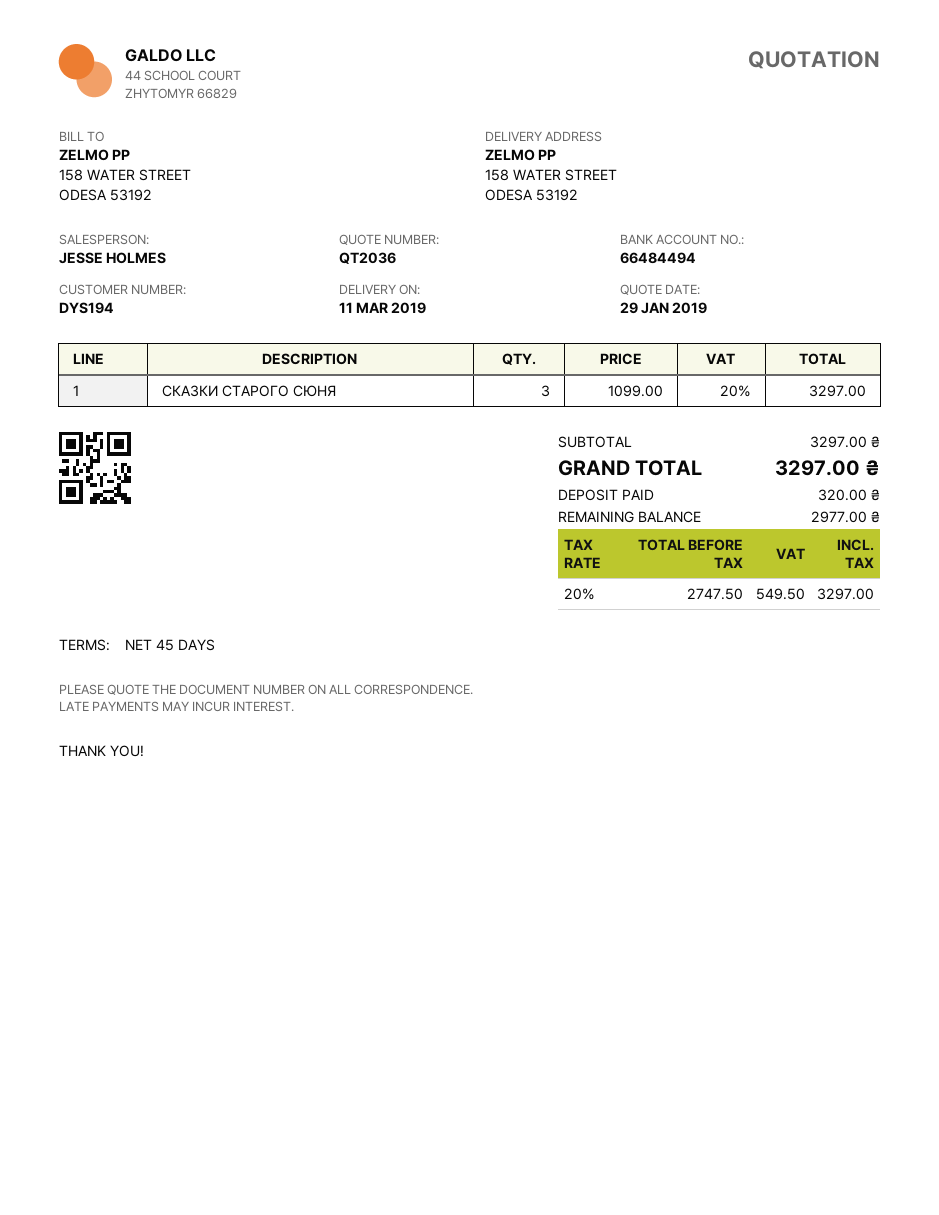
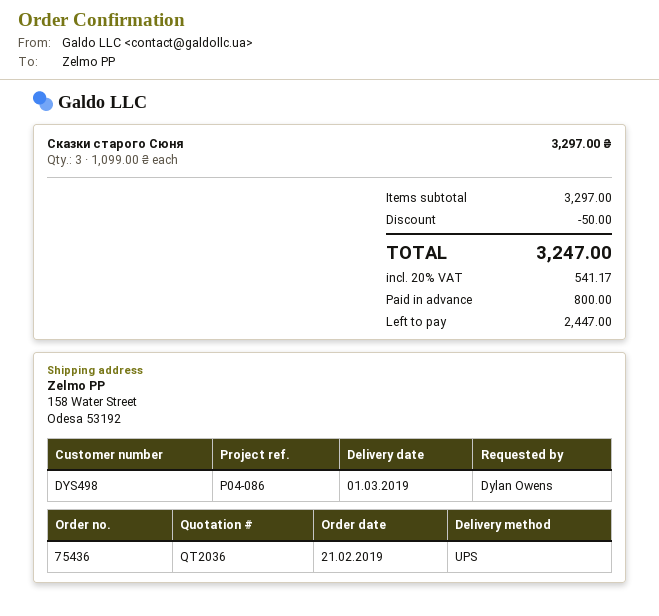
delivery date: 2019-03-11 -> 2019-03-01
customer number: DYS194 -> DYS498
discount: none -> 50.00
tax: 20% = 549.50 -> 20% = 541.17
total: 3297.00 -> 3247.00
deposit: 320.00 -> 800.00
balance: 2977.00 -> 2447.00

